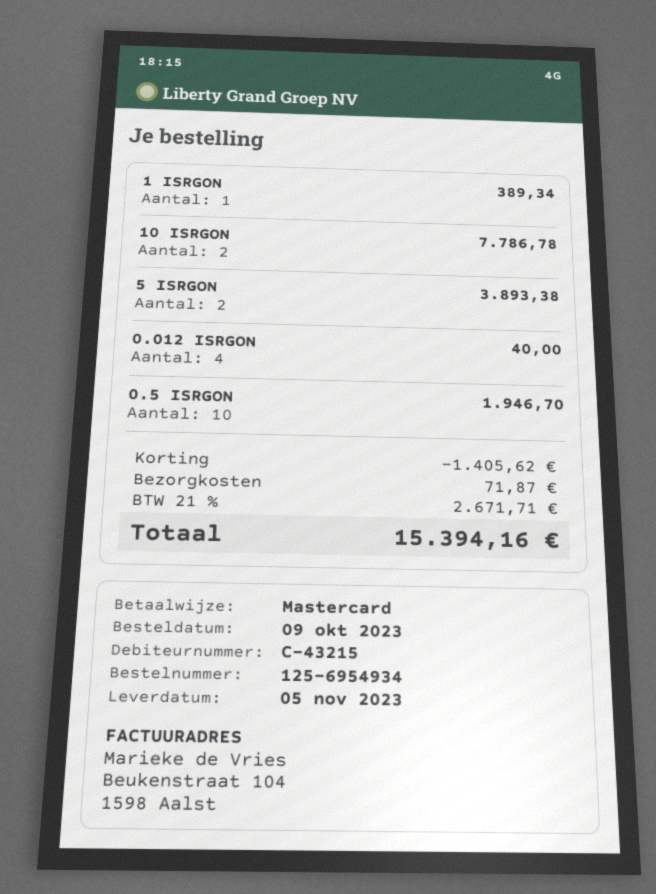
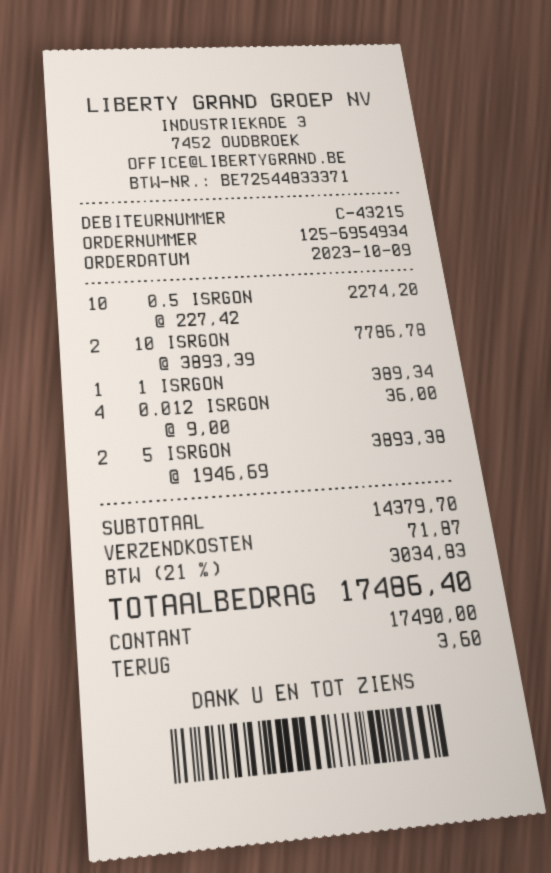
payment method: Mastercard -> cash
0.012 ISRGON: 4 for 40.00 -> 4 for 36.00
0.5 ISRGON: 10 for 1946.70 -> 10 for 2274.20
discount: 1405.62 -> none
tax: 21% = 2671.71 -> 21% = 3034.83
total: 15394.16 -> 17486.40

